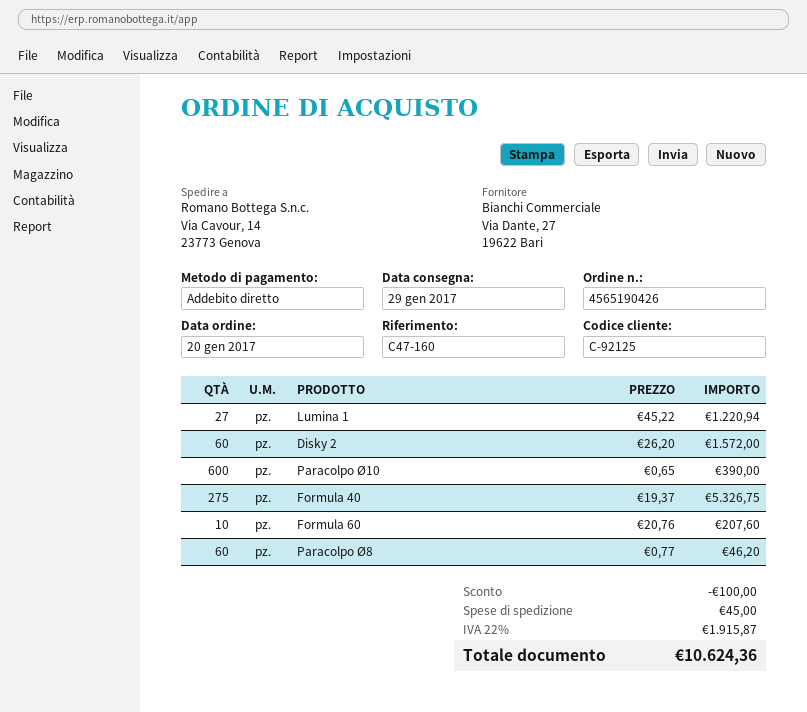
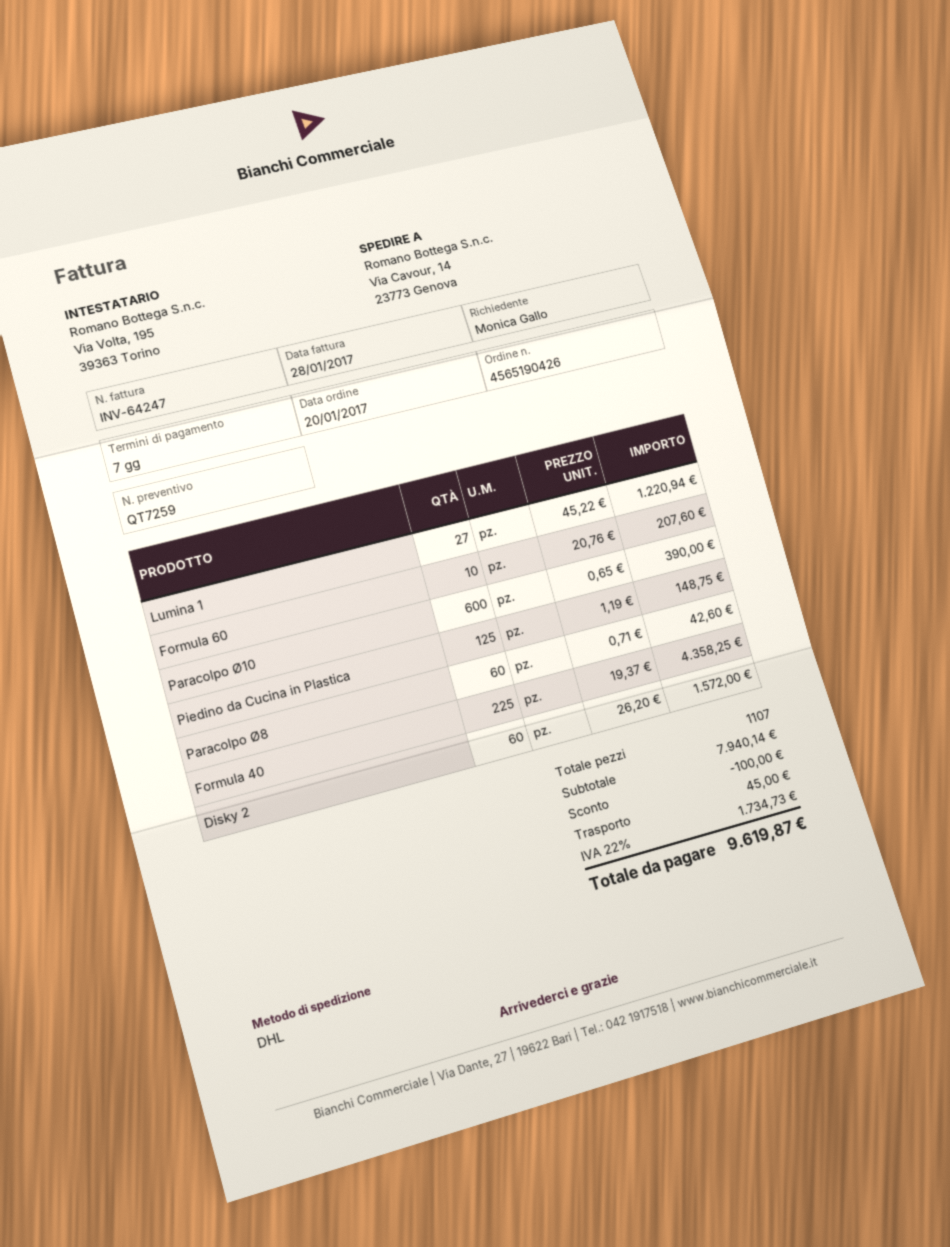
Formula 40: 275 x 19.37 = 5326.75 -> 225 x 19.37 = 4358.25
Paracolpo Ø8: 60 x 0.77 = 46.20 -> 60 x 0.71 = 42.60
Piedino da Cucina in Plastica: none -> 125 x 1.19 = 148.75
tax: 22% = 1915.87 -> 22% = 1734.73
total: 10624.36 -> 9619.87

